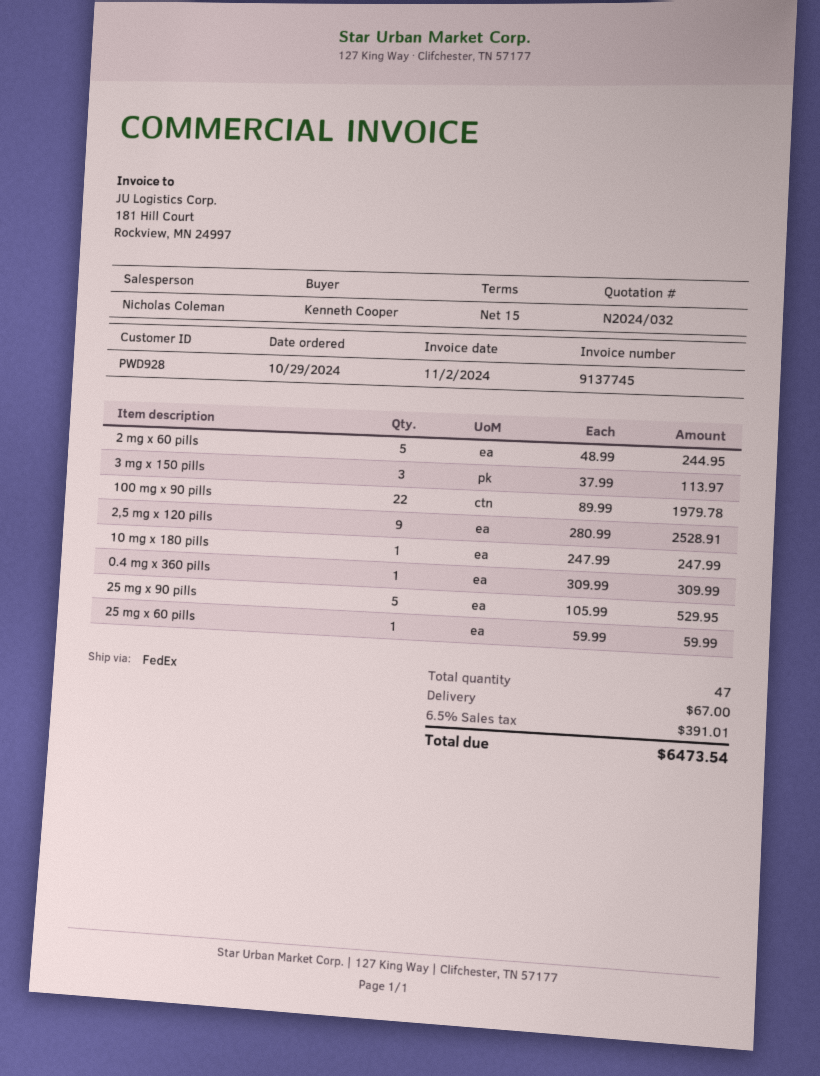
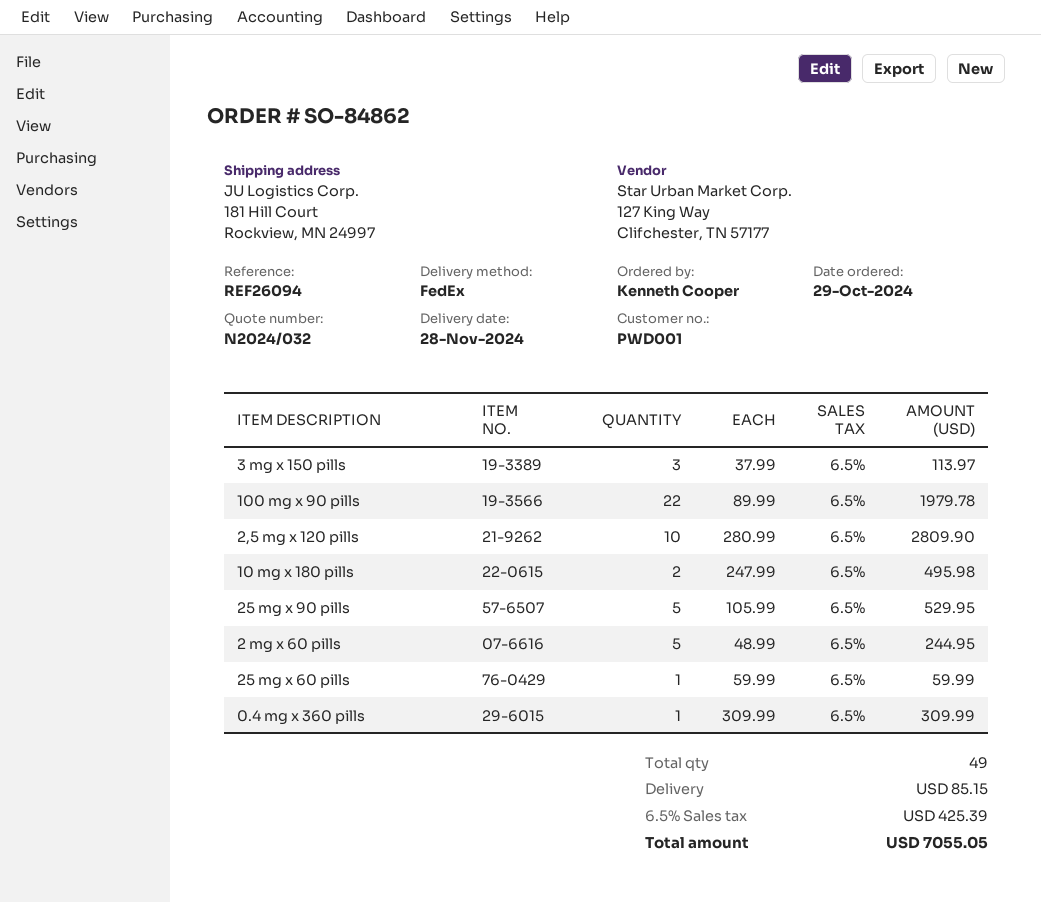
customer number: PWD928 -> PWD001
2,5 mg x 120 pills: 9 x 280.99 = 2528.91 -> 10 x 280.99 = 2809.90
10 mg x 180 pills: 1 x 247.99 = 247.99 -> 2 x 247.99 = 495.98
total quantity: 47 -> 49
shipping: 67.00 -> 85.15
tax: 6.5% = 391.01 -> 6.5% = 425.39
total: 6473.54 -> 7055.05

